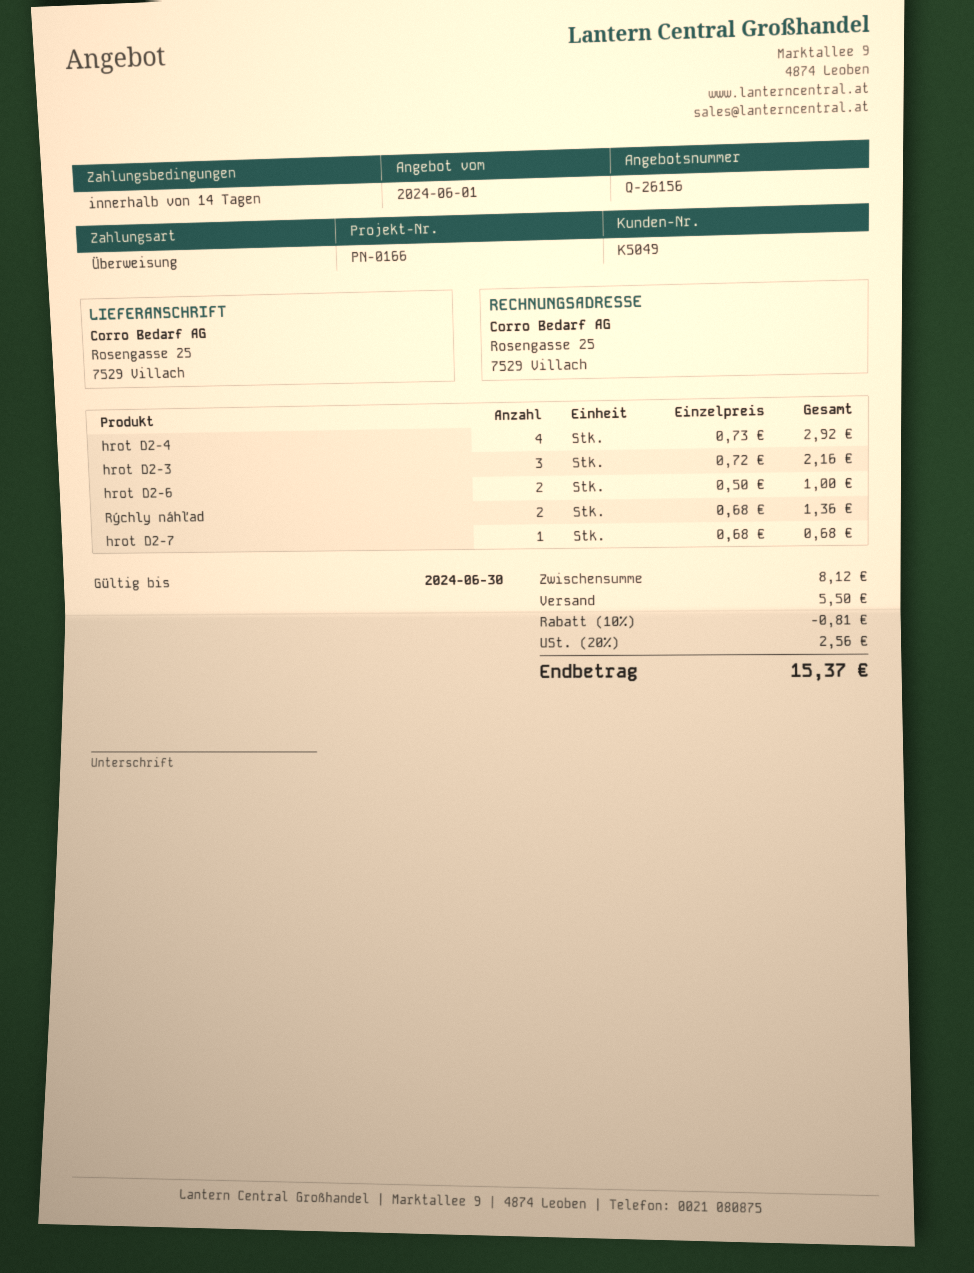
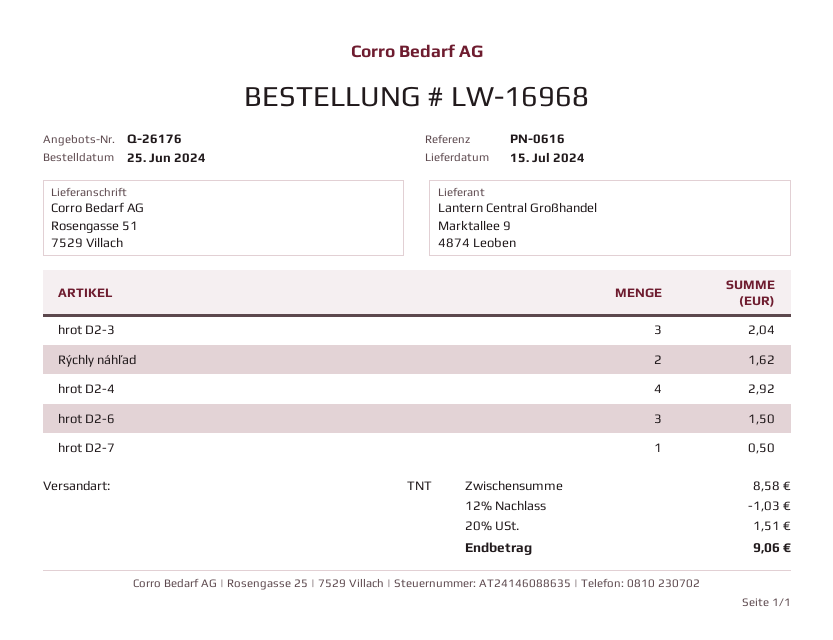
quote number: Q-26156 -> Q-26176
reference: PN-0166 -> PN-0616
ship to: Rosengasse 25, 7529 Villach -> Rosengasse 51, 7529 Villach
hrot D2-3: 3 for 2.16 -> 3 for 2.04
hrot D2-6: 2 for 1.00 -> 3 for 1.50
Rýchly náhľad: 2 for 1.36 -> 2 for 1.62
hrot D2-7: 1 for 0.68 -> 1 for 0.50
subtotal: 8.12 -> 8.58
discount: 10% = 0.81 -> 12% = 1.03
shipping: 5.50 -> none
tax: 20% = 2.56 -> 20% = 1.51
total: 15.37 -> 9.06

